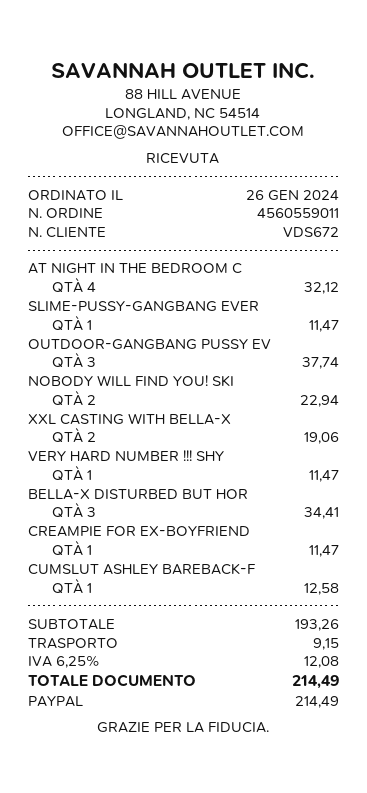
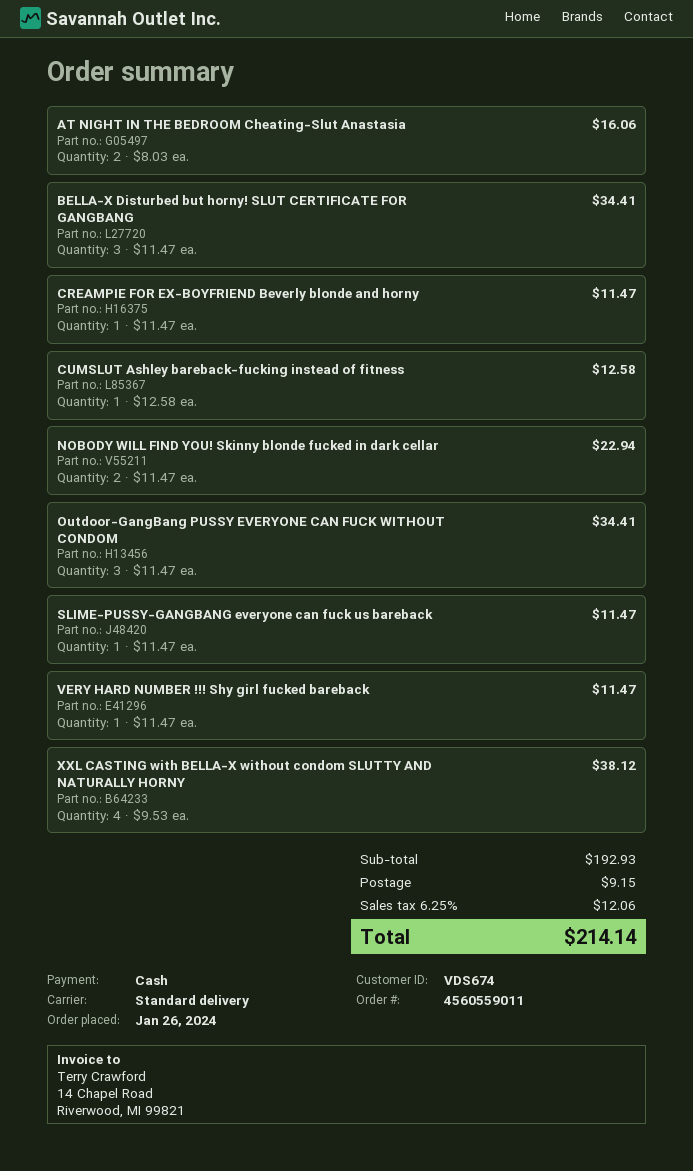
customer number: VDS672 -> VDS674
payment method: PayPal -> cash
AT NIGHT IN THE BEDROOM C: 4 for 32.12 -> 2 for 16.06
OUTDOOR-GANGBANG PUSSY EV: 3 for 37.74 -> 3 for 34.41
XXL CASTING WITH BELLA-X: 2 for 19.06 -> 4 for 38.12
subtotal: 193.26 -> 192.93
tax: 6.25% = 12.08 -> 6.25% = 12.06
total: 214.49 -> 214.14

